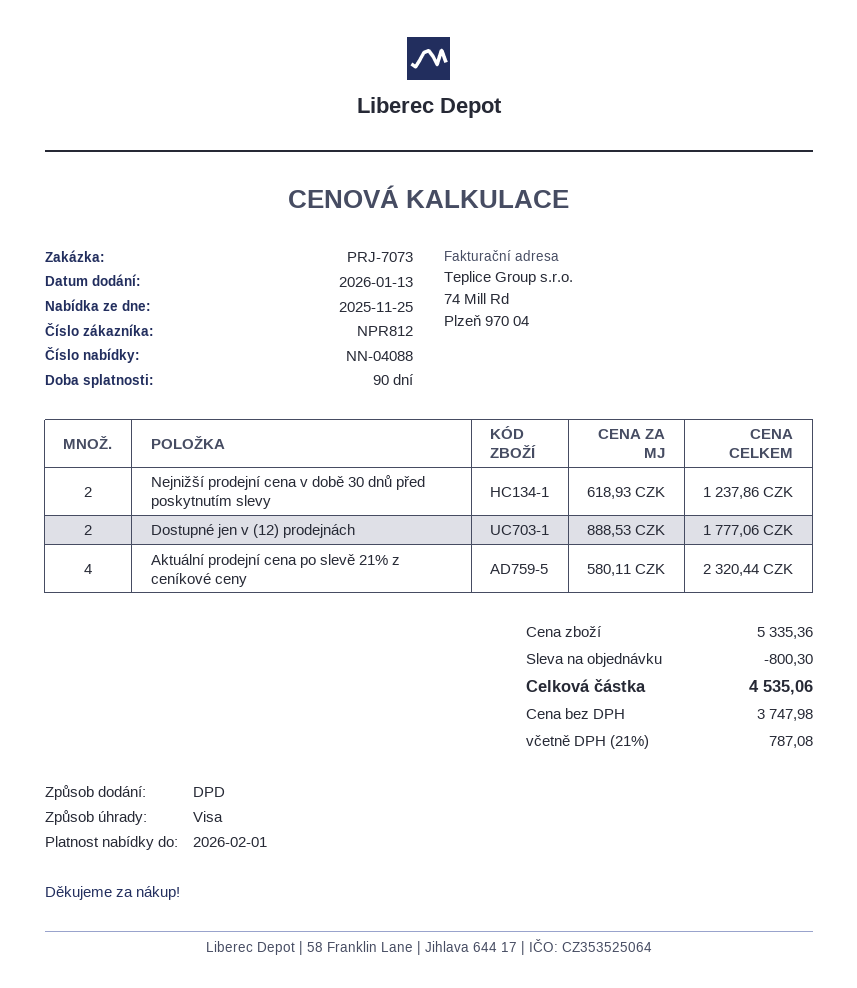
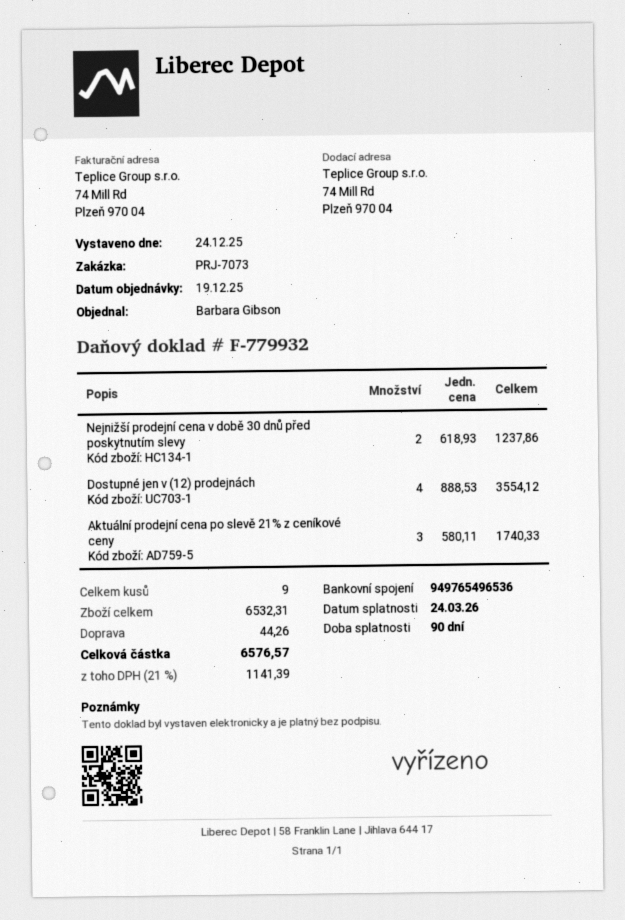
Dostupné jen v (12) prodejnách: 2 x 888.53 = 1777.06 -> 4 x 888.53 = 3554.12
Aktuální prodejní cena po slevě 21% z ceníkové ceny: 4 x 580.11 = 2320.44 -> 3 x 580.11 = 1740.33
subtotal: 5335.36 -> 6532.31
discount: 800.30 -> none
shipping: none -> 44.26
tax: 21% = 787.08 -> 21% = 1141.39
total: 4535.06 -> 6576.57

